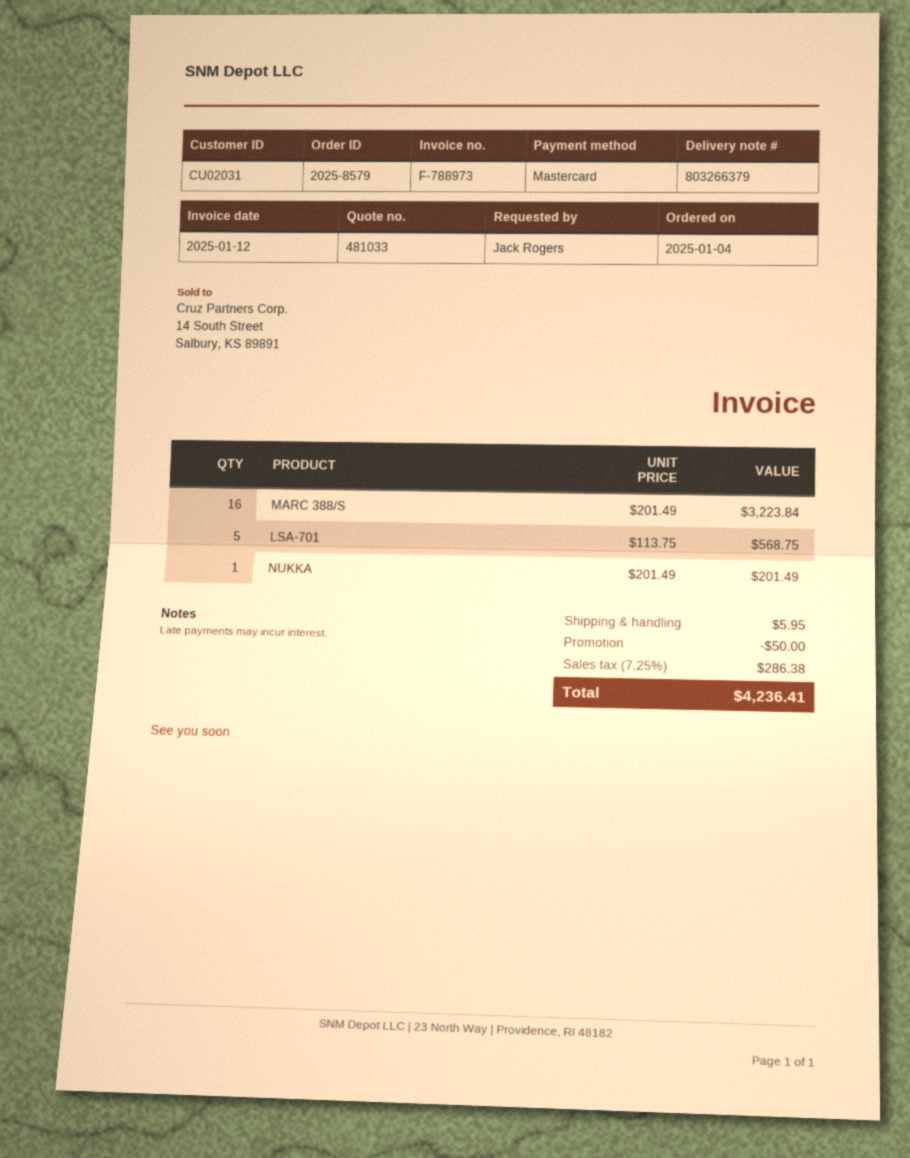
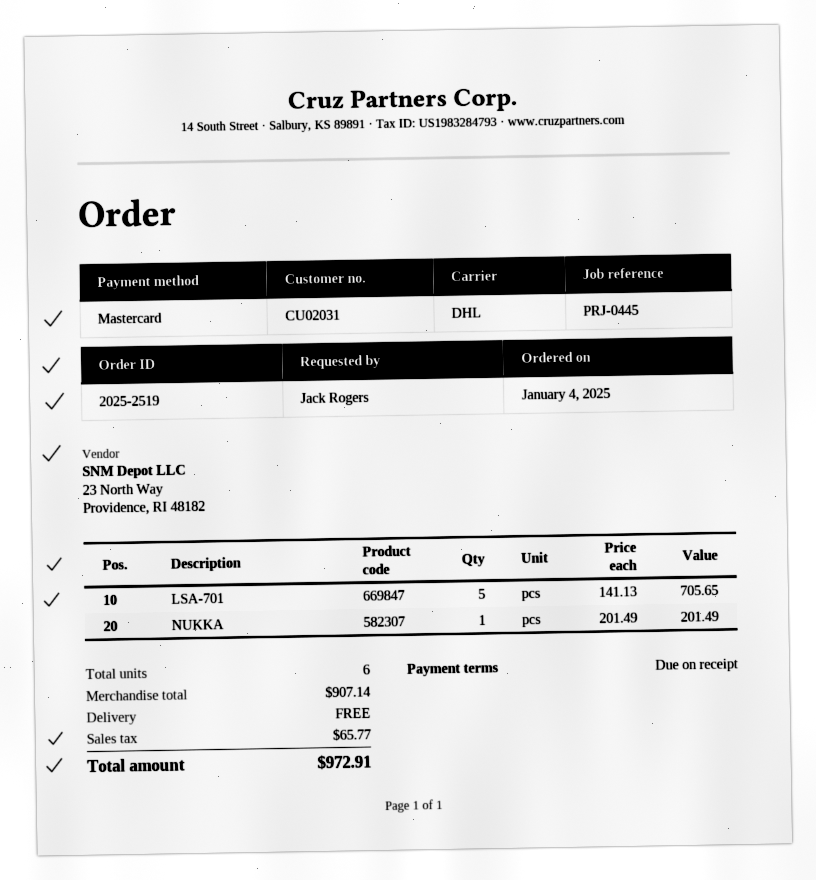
order number: 2025-8579 -> 2025-2519
MARC 388/S: 16 x 201.49 = 3223.84 -> none
LSA-701: 5 x 113.75 = 568.75 -> 5 x 141.13 = 705.65
discount: 50.00 -> none
shipping: 5.95 -> 0.00
tax: 286.38 -> 65.77
total: 4236.41 -> 972.91

